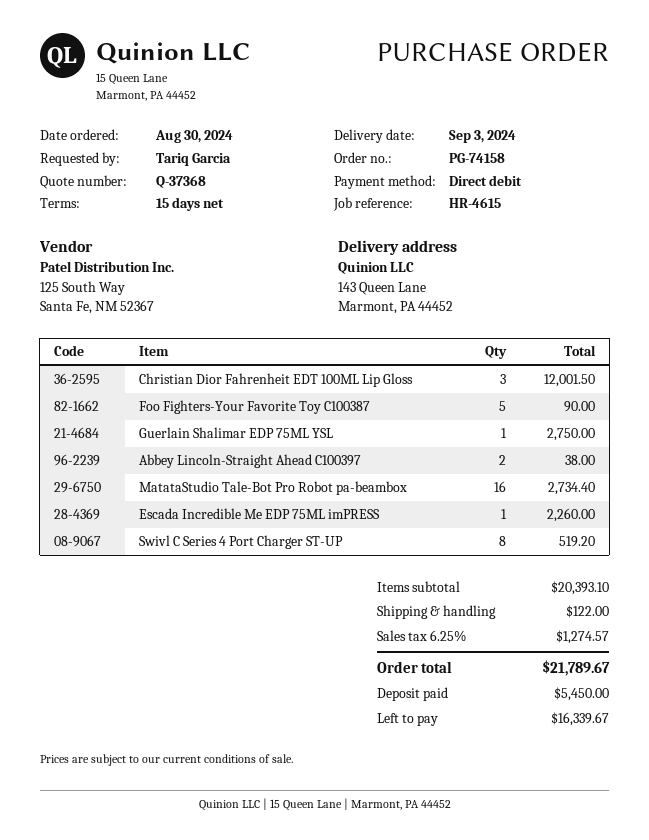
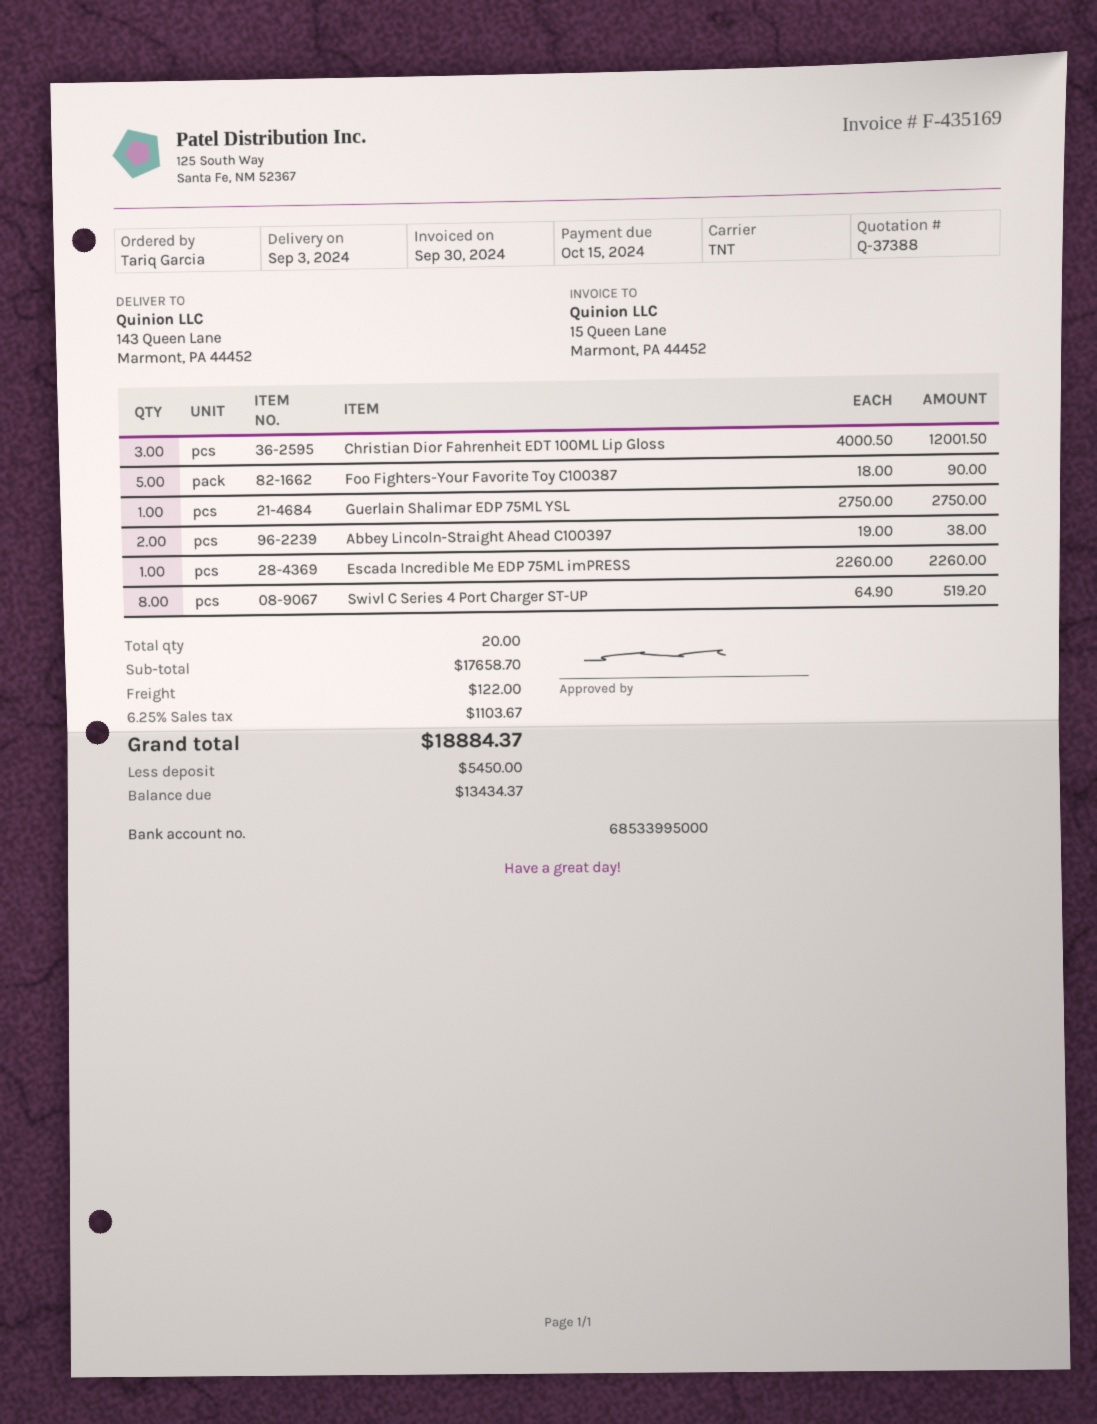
quote number: Q-37368 -> Q-37388
MatataStudio Tale-Bot Pro Robot pa-beambox: 16 for 2734.40 -> none
subtotal: 20393.10 -> 17658.70
tax: 6.25% = 1274.57 -> 6.25% = 1103.67
total: 21789.67 -> 18884.37
balance: 16339.67 -> 13434.37

